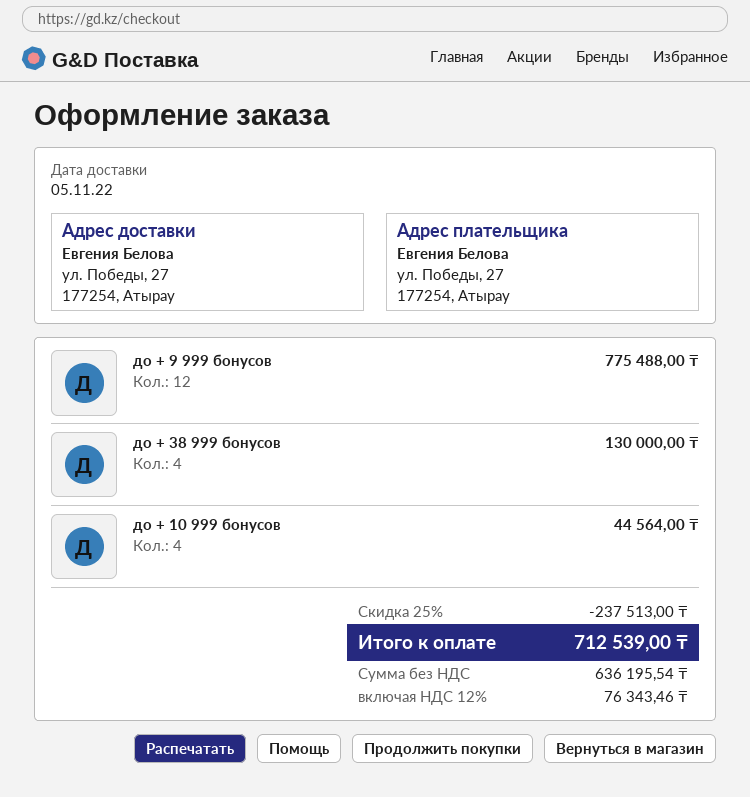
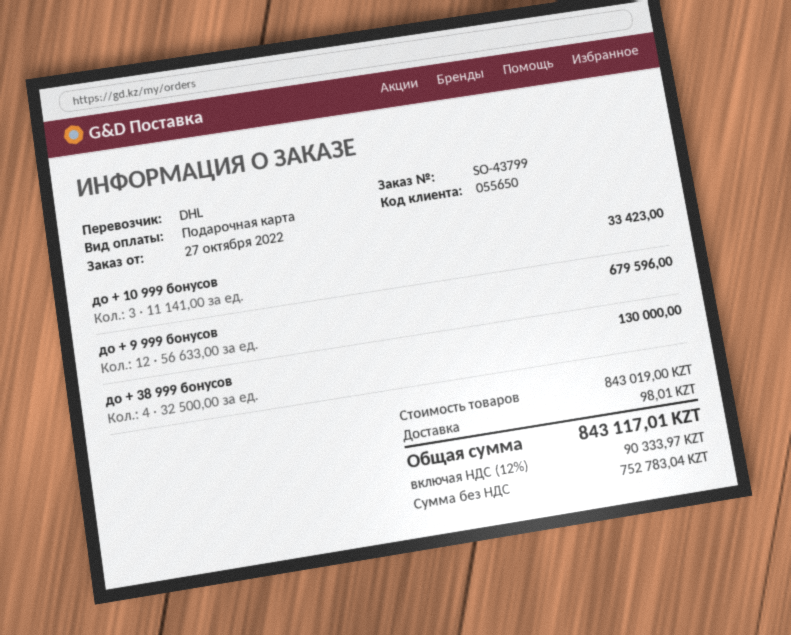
до + 9 999 бонусов: 12 for 775488.00 -> 12 for 679596.00
до + 10 999 бонусов: 4 for 44564.00 -> 3 for 33423.00
discount: 25% = 237513.00 -> none
shipping: none -> 98.01
net: 636195.54 -> 752783.04
tax: 12% = 76343.46 -> 12% = 90333.97
total: 712539.00 -> 843117.01

